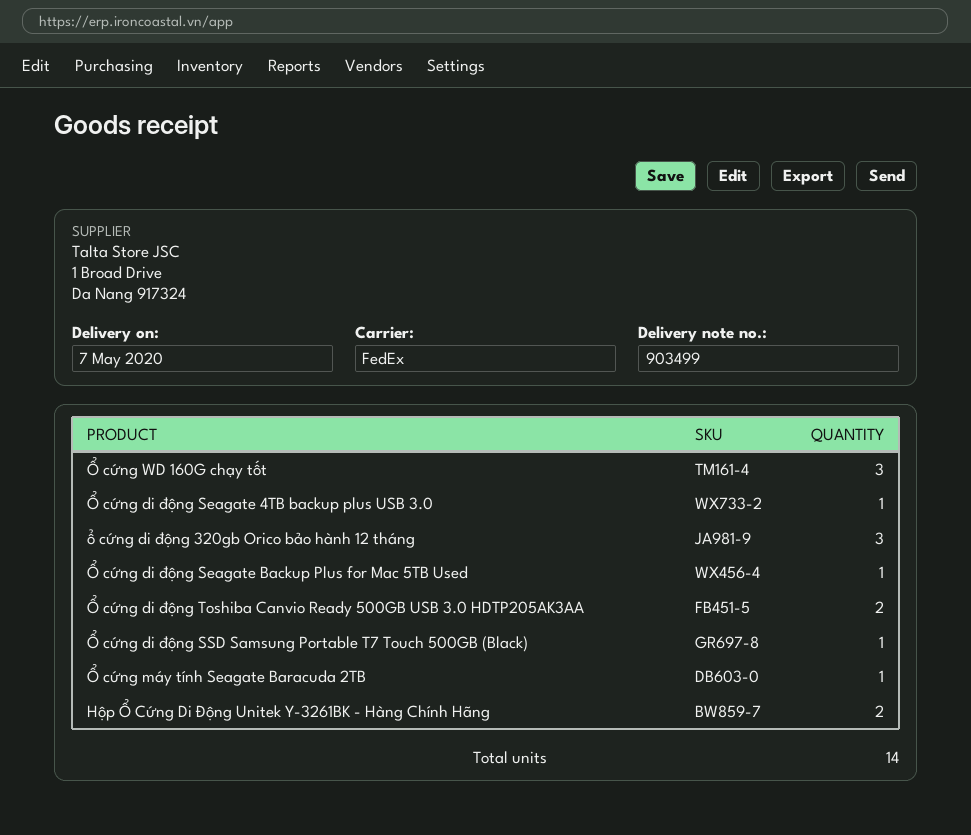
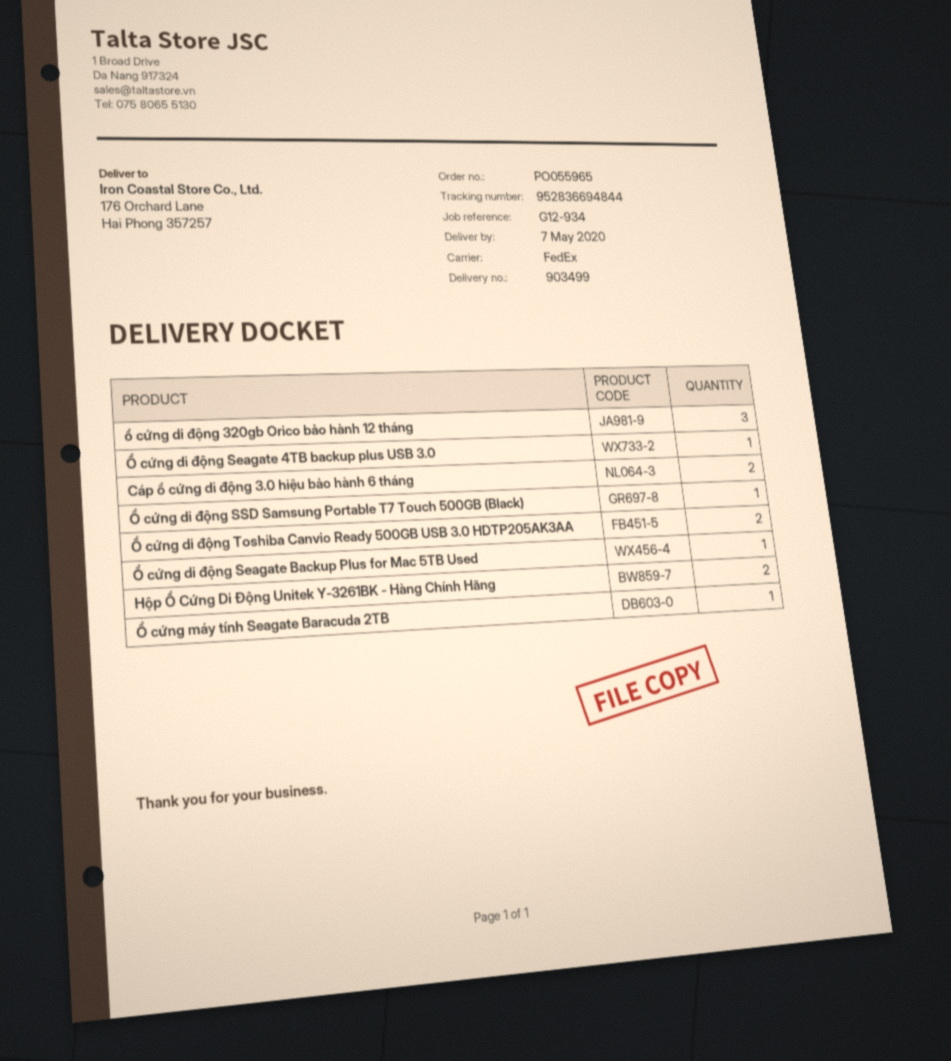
Ổ cứng WD 160G chạy tốt: 3 -> none
Cáp ổ cứng di động 3.0 hiệu bảo hành 6 tháng: none -> 2

